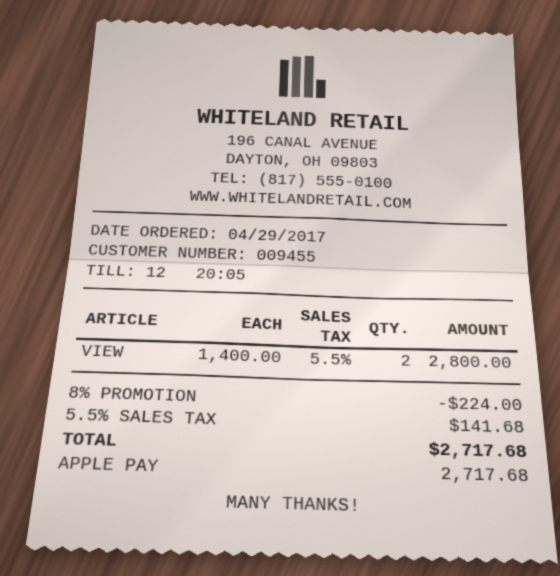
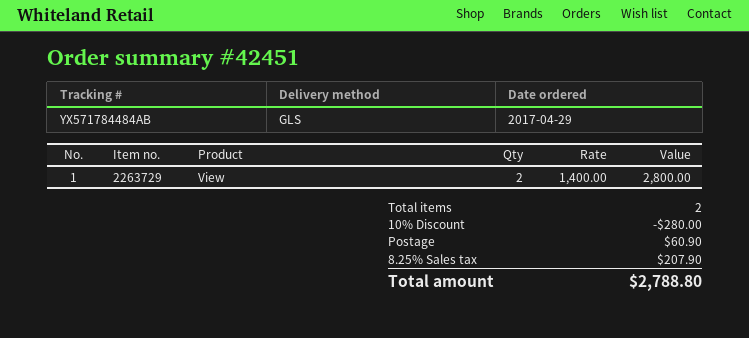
discount: 8% = 224.00 -> 10% = 280.00
shipping: none -> 60.90
tax: 5.5% = 141.68 -> 8.25% = 207.90
total: 2717.68 -> 2788.80

